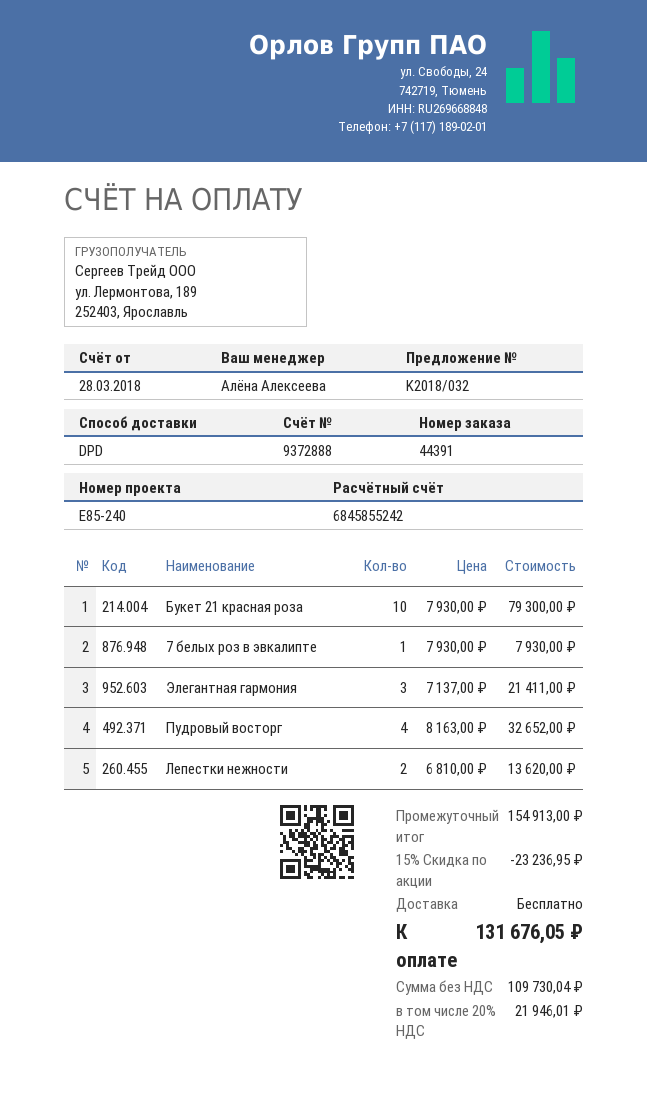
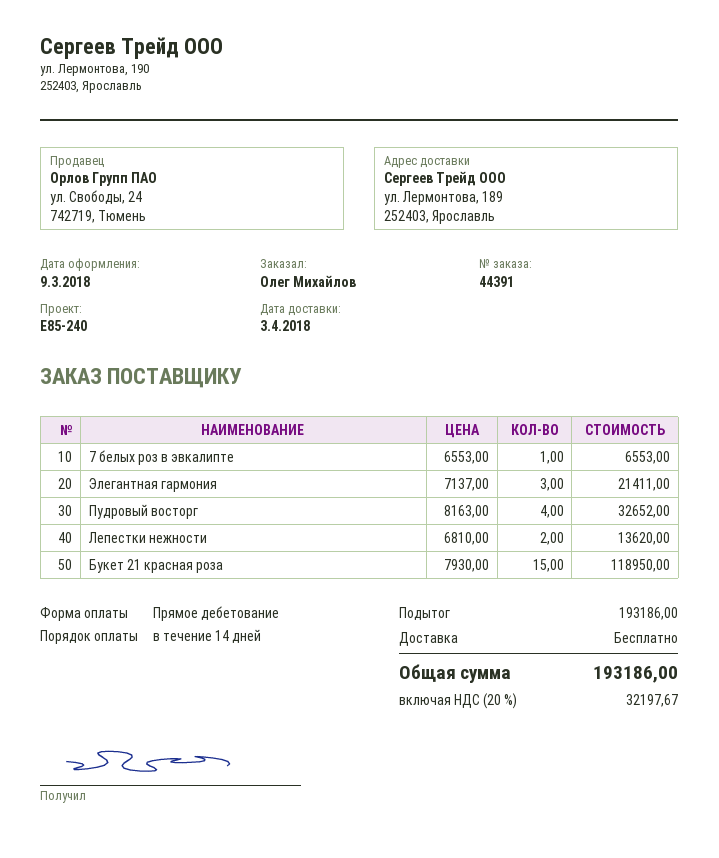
Букет 21 красная роза: 10 x 7930.00 = 79300.00 -> 15 x 7930.00 = 118950.00
7 белых роз в эвкалипте: 1 x 7930.00 = 7930.00 -> 1 x 6553.00 = 6553.00
subtotal: 154913.00 -> 193186.00
discount: 15% = 23236.95 -> none
tax: 20% = 21946.01 -> 20% = 32197.67
total: 131676.05 -> 193186.00

